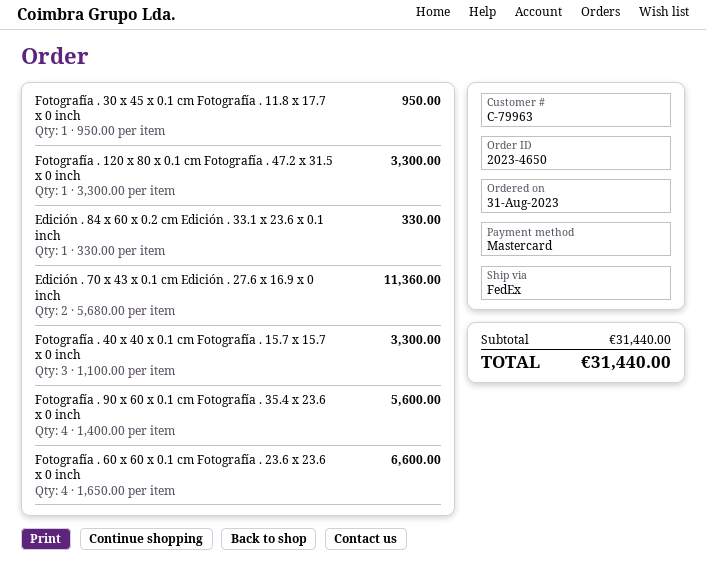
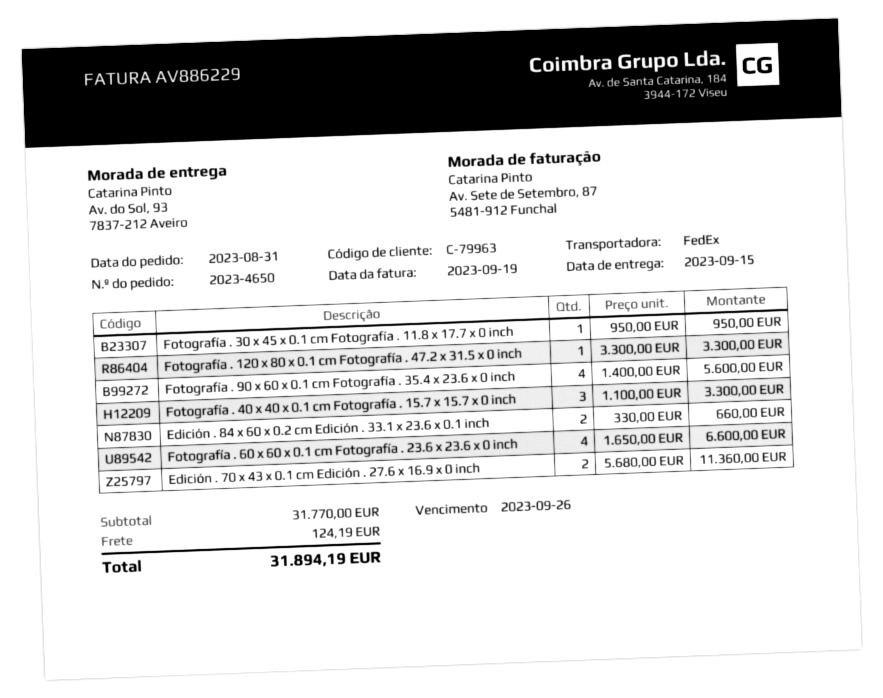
Edición . 84 x 60 x 0.2 cm Edición . 33.1 x 23.6 x 0.1 inch: 1 x 330.00 = 330.00 -> 2 x 330.00 = 660.00
subtotal: 31440.00 -> 31770.00
shipping: none -> 124.19
total: 31440.00 -> 31894.19

